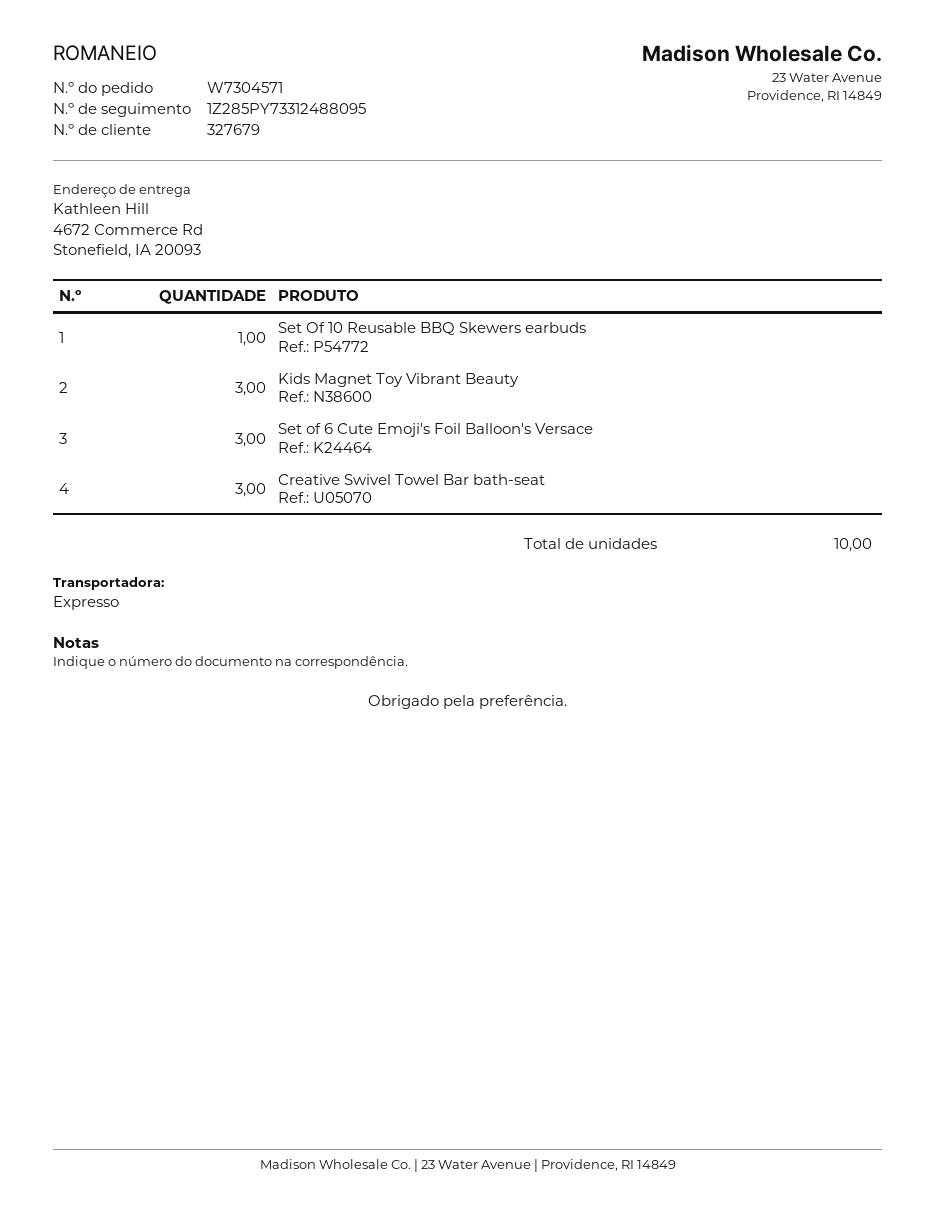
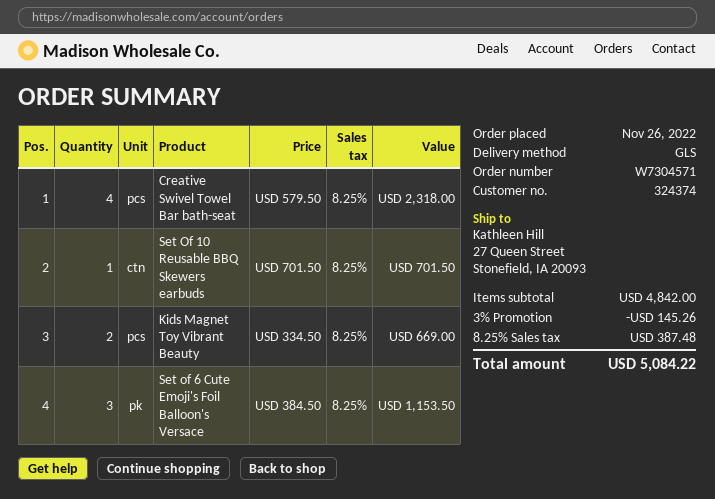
customer number: 327679 -> 324374
shipping method: express -> GLS
ship to: 4672 Commerce Rd, Stonefield, IA 20093 -> 27 Queen Street, Stonefield, IA 20093
Kids Magnet Toy Vibrant Beauty: 3 -> 2
Creative Swivel Towel Bar bath-seat: 3 -> 4

